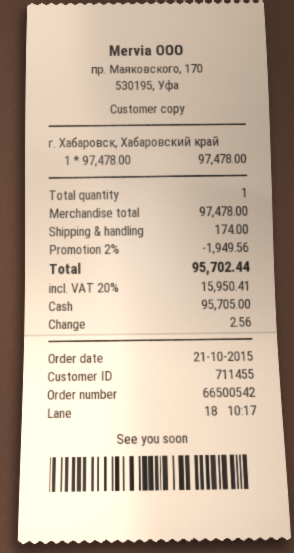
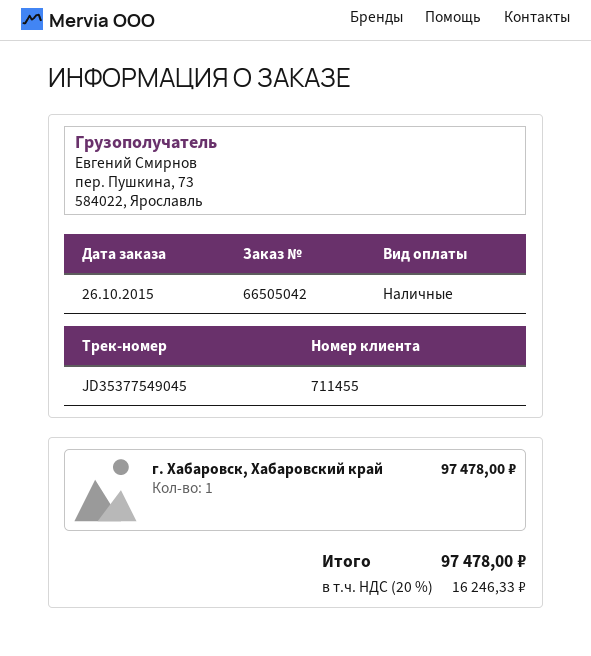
order number: 66500542 -> 66505042
order date: 2015-10-21 -> 2015-10-26
discount: 2% = 1949.56 -> none
shipping: 174.00 -> none
tax: 20% = 15950.41 -> 20% = 16246.33
total: 95702.44 -> 97478.00

